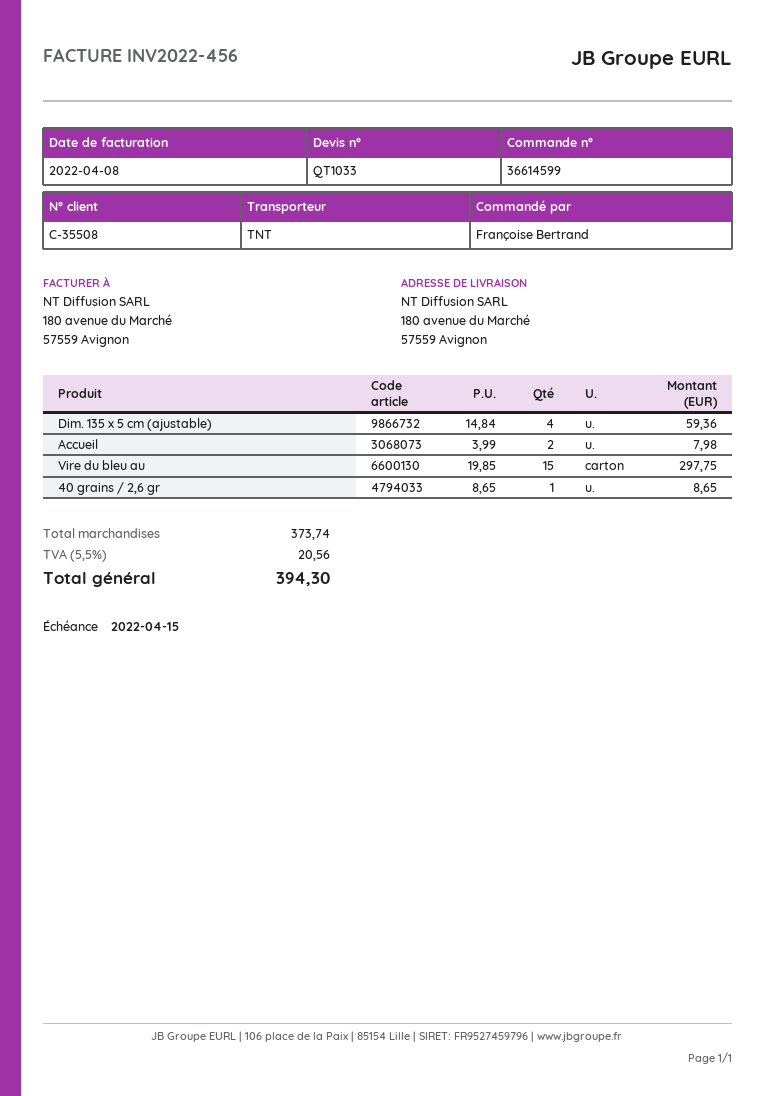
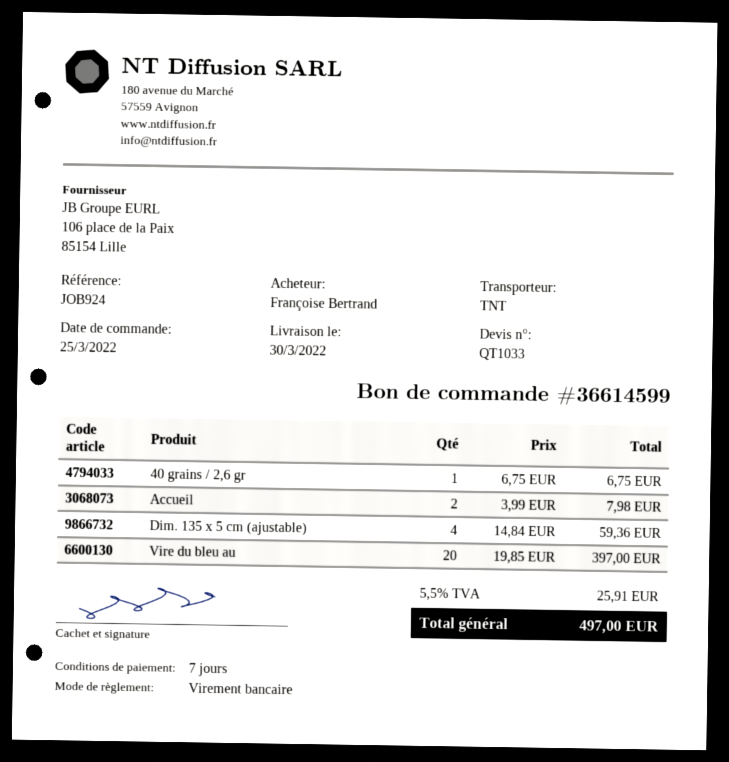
Vire du bleu au: 15 x 19.85 = 297.75 -> 20 x 19.85 = 397.00
40 grains / 2,6 gr: 1 x 8.65 = 8.65 -> 1 x 6.75 = 6.75
tax: 5.5% = 20.56 -> 5.5% = 25.91
total: 394.30 -> 497.00

